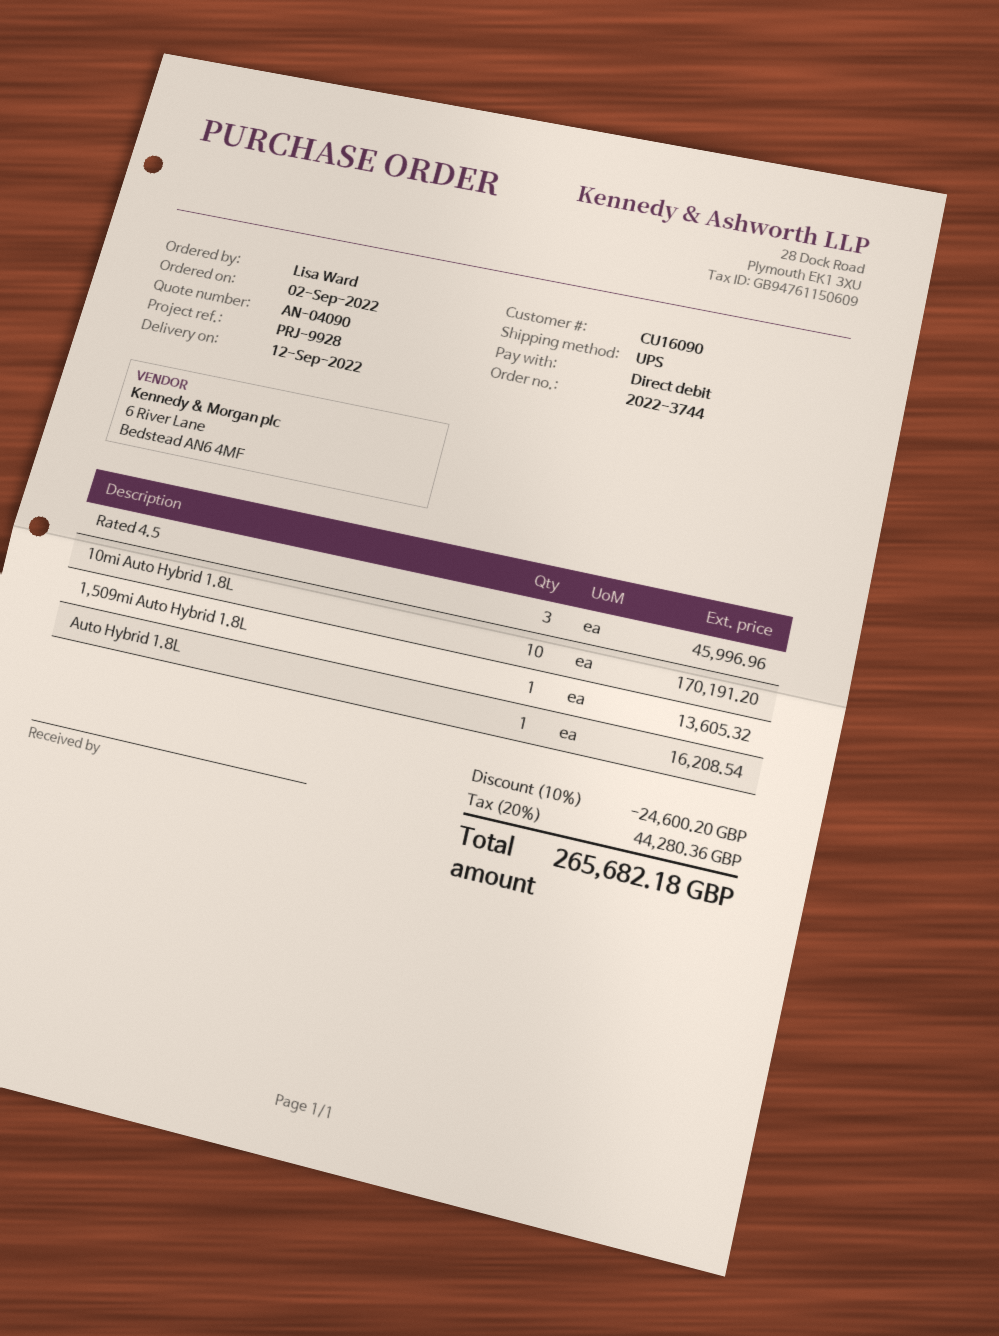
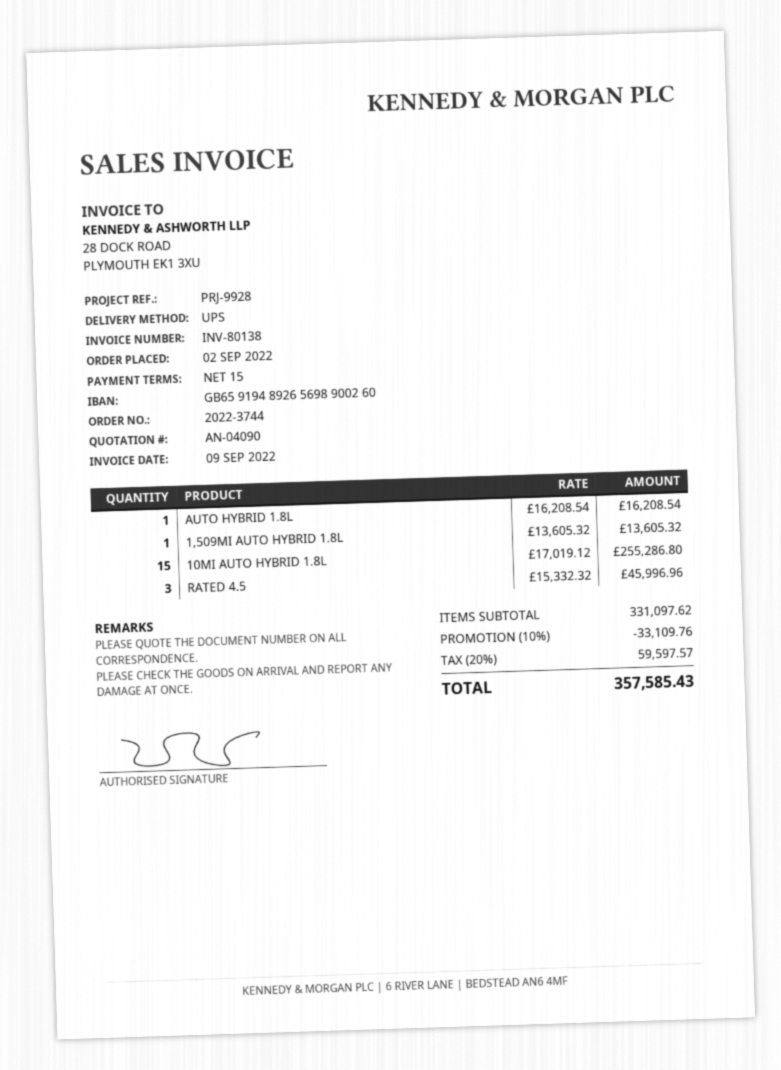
10mi Auto Hybrid 1.8L: 10 for 170191.20 -> 15 for 255286.80
discount: 10% = 24600.20 -> 10% = 33109.76
tax: 20% = 44280.36 -> 20% = 59597.57
total: 265682.18 -> 357585.43

